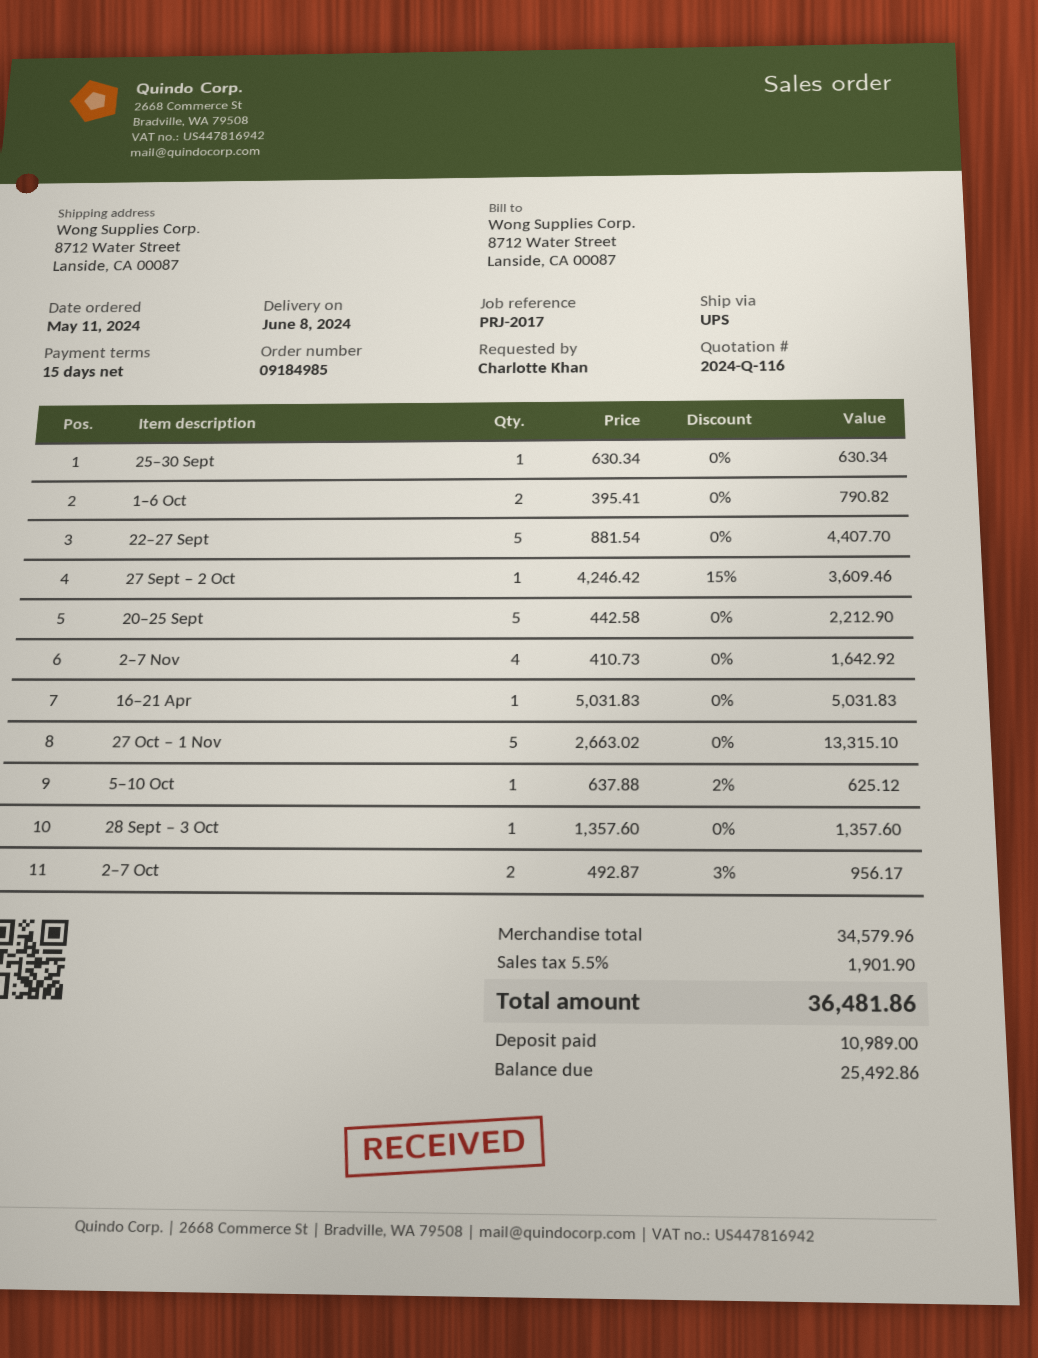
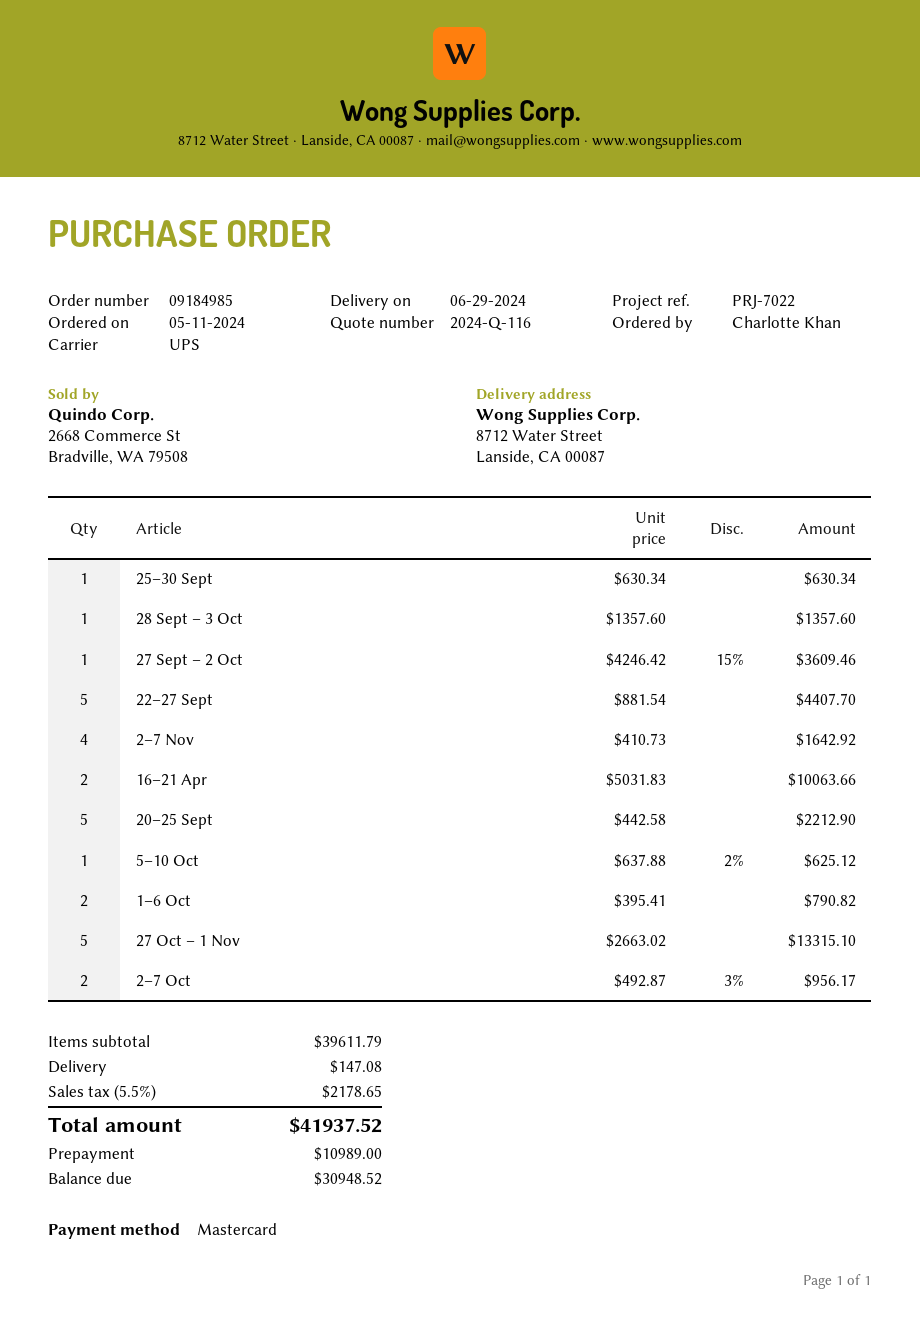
delivery date: 2024-06-08 -> 2024-06-29
reference: PRJ-2017 -> PRJ-7022
16–21 Apr: 1 x 5031.83 = 5031.83 -> 2 x 5031.83 = 10063.66
subtotal: 34579.96 -> 39611.79
shipping: none -> 147.08
tax: 5.5% = 1901.90 -> 5.5% = 2178.65
total: 36481.86 -> 41937.52
balance: 25492.86 -> 30948.52

